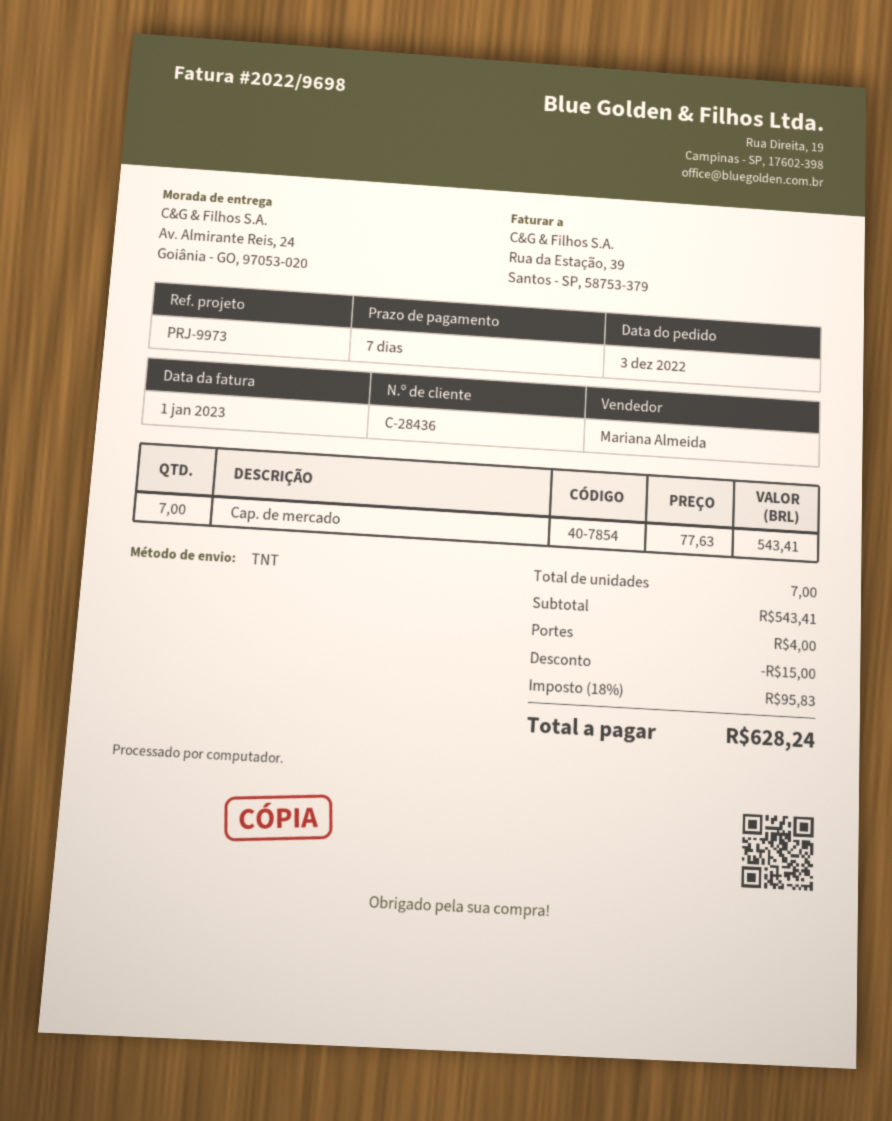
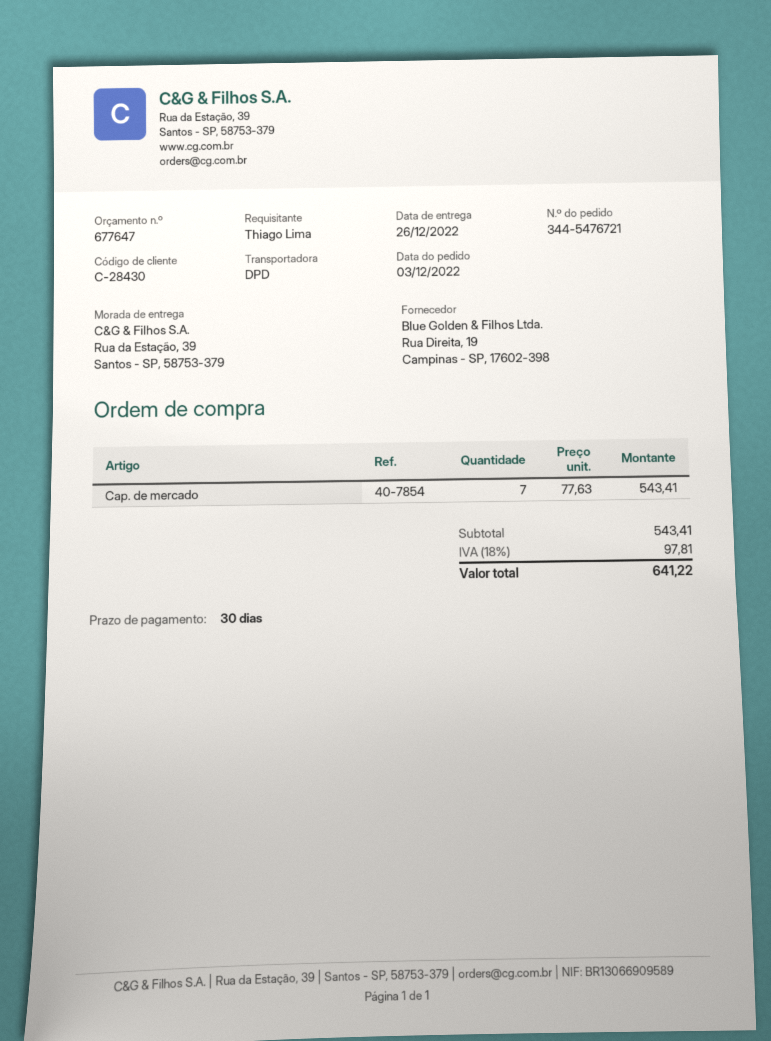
payment terms: 7 days -> 30 days
customer number: C-28436 -> C-28430
shipping method: TNT -> DPD
ship to: Av. Almirante Reis, 24, Goiânia - GO, 97053-020 -> Rua da Estação, 39, Santos - SP, 58753-379
discount: 15.00 -> none
shipping: 4.00 -> none
tax: 18% = 95.83 -> 18% = 97.81
total: 628.24 -> 641.22

